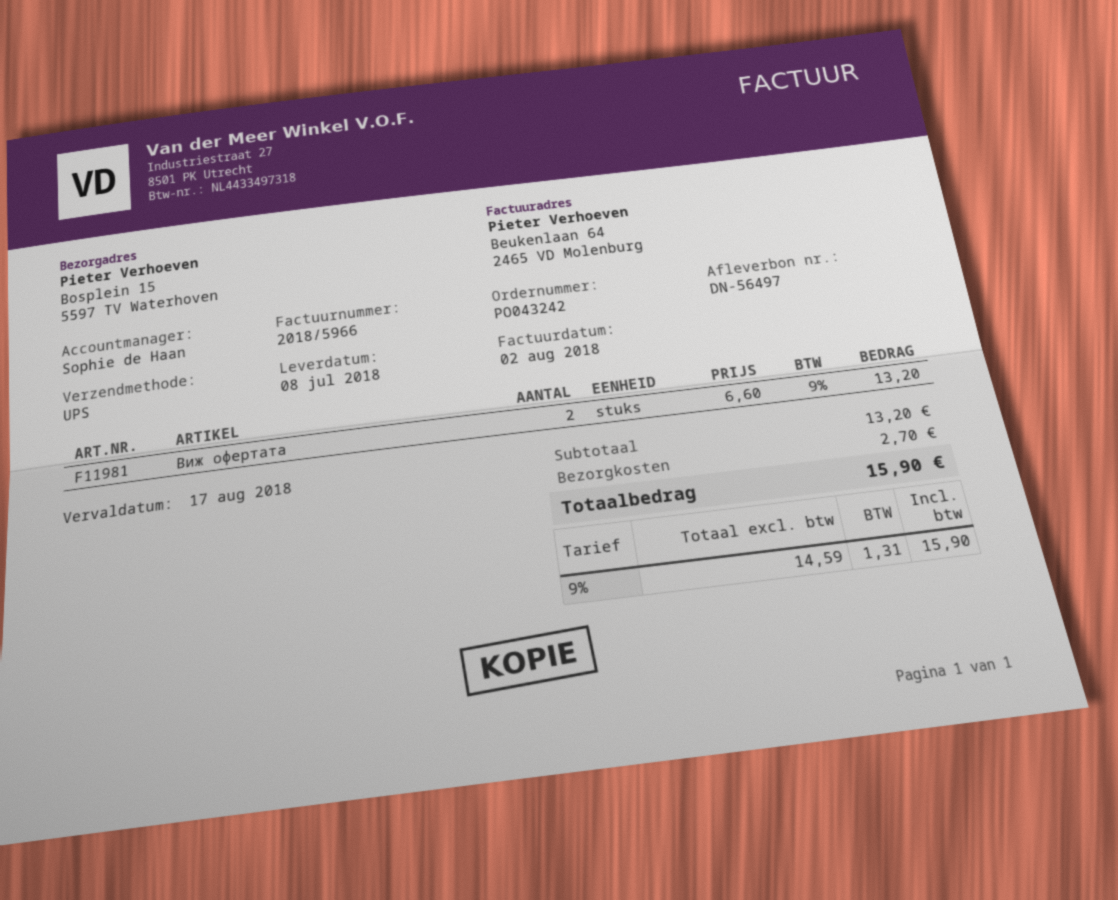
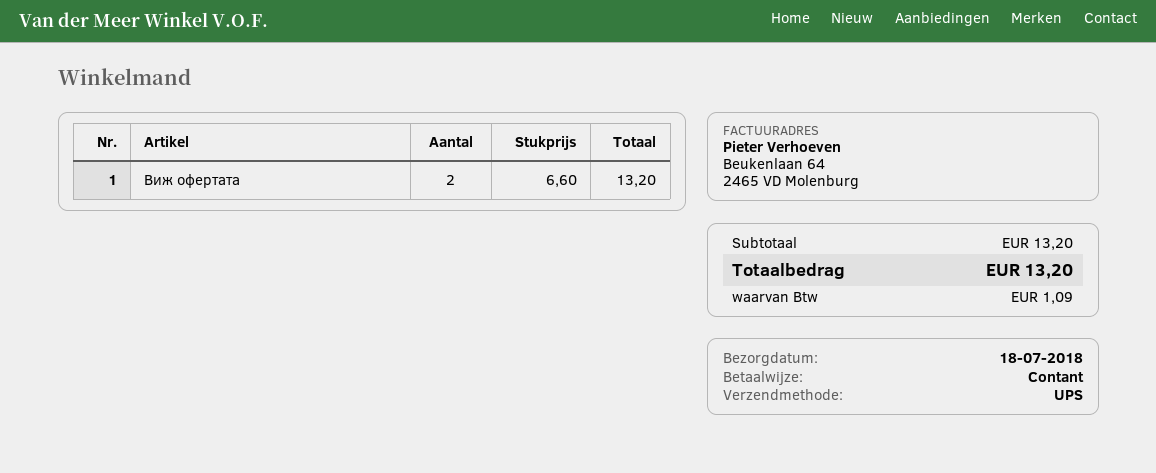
delivery date: 2018-07-08 -> 2018-07-18
shipping: 2.70 -> none
tax: 1.31 -> 1.09
total: 15.90 -> 13.20

